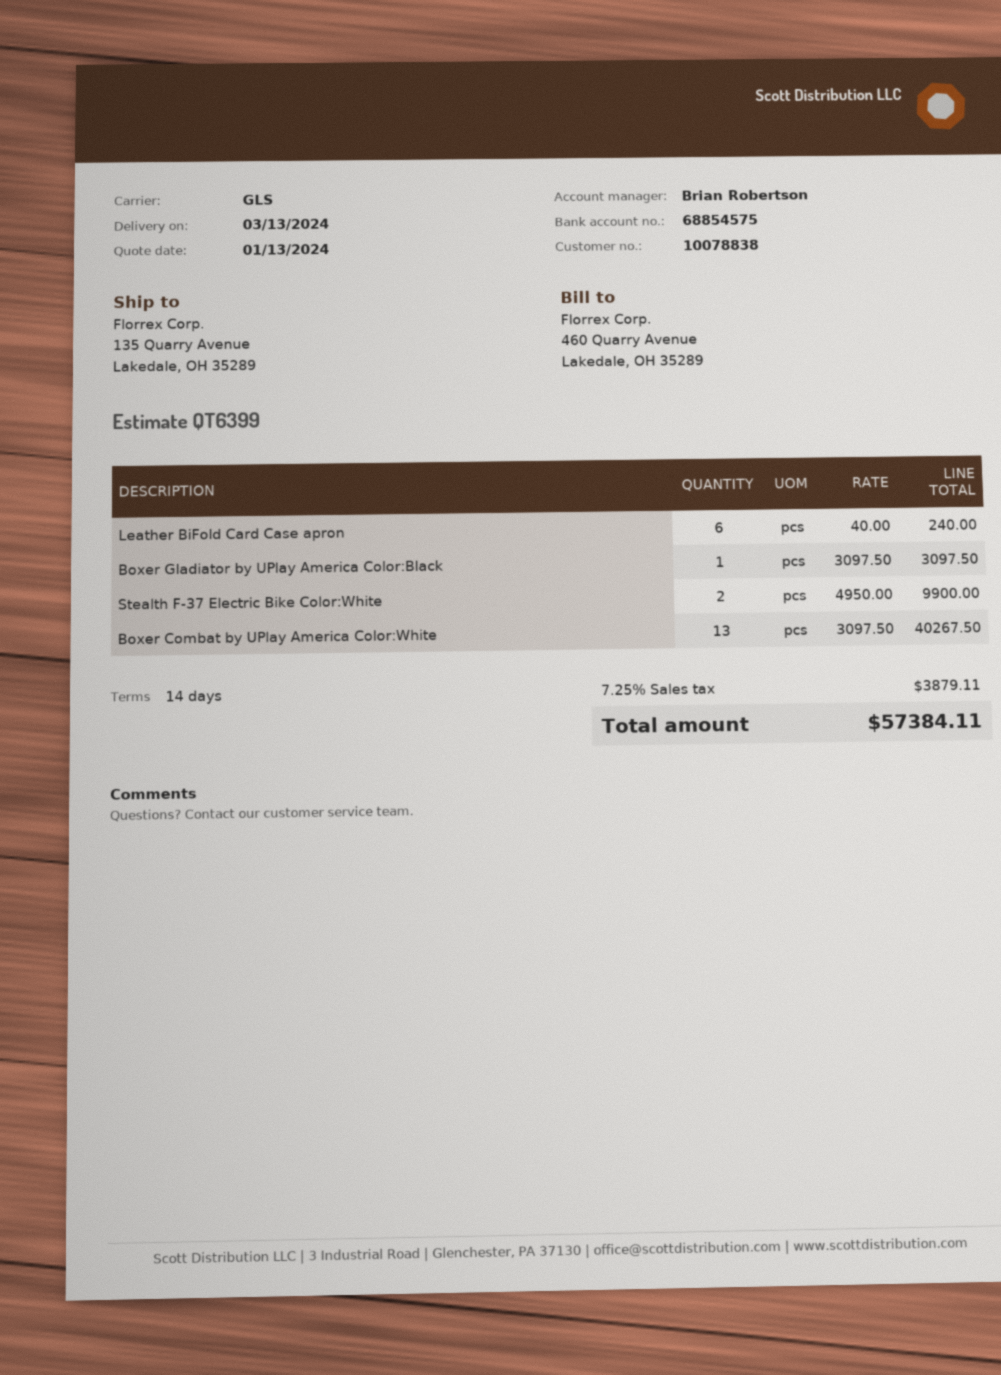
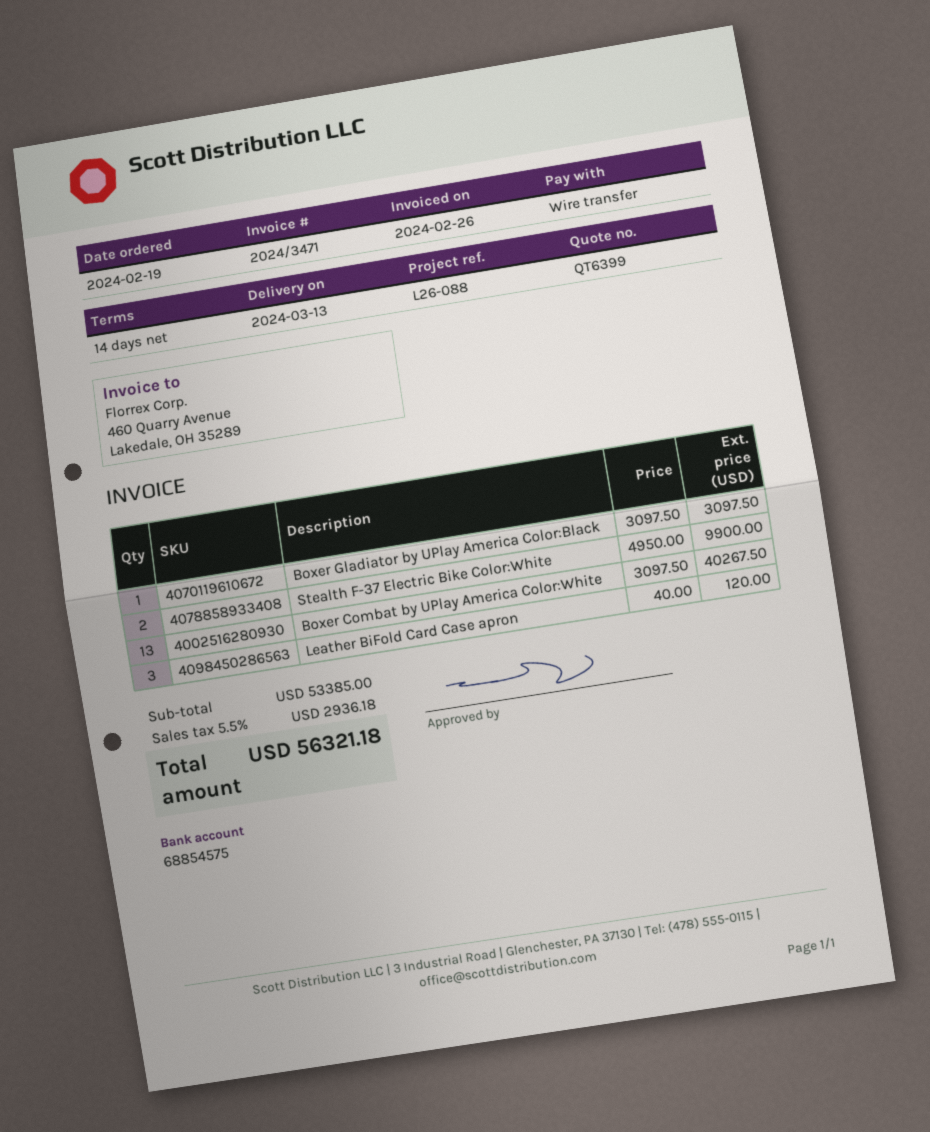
Leather BiFold Card Case apron: 6 x 40.00 = 240.00 -> 3 x 40.00 = 120.00
tax: 7.25% = 3879.11 -> 5.5% = 2936.18
total: 57384.11 -> 56321.18

